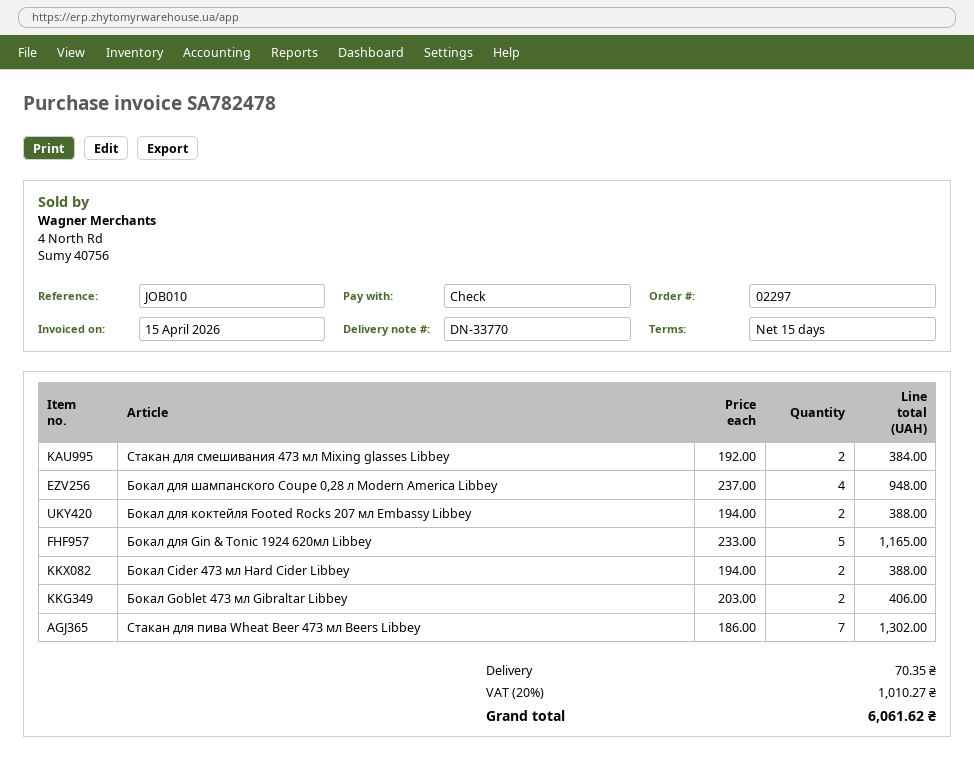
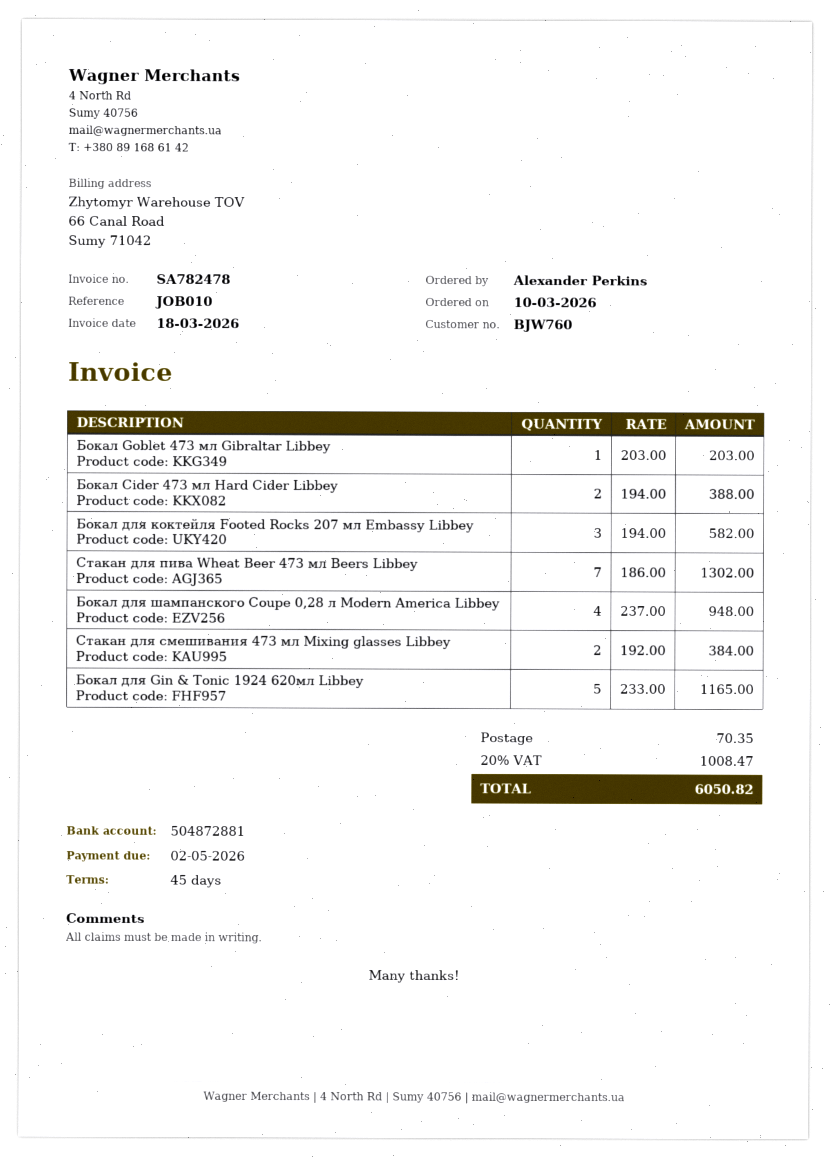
invoice date: 2026-04-15 -> 2026-03-18
payment terms: 15 days -> 45 days
Бокал для коктейля Footed Rocks 207 мл Embassy Libbey: 2 x 194.00 = 388.00 -> 3 x 194.00 = 582.00
Бокал Goblet 473 мл Gibraltar Libbey: 2 x 203.00 = 406.00 -> 1 x 203.00 = 203.00
tax: 20% = 1010.27 -> 20% = 1008.47
total: 6061.62 -> 6050.82

